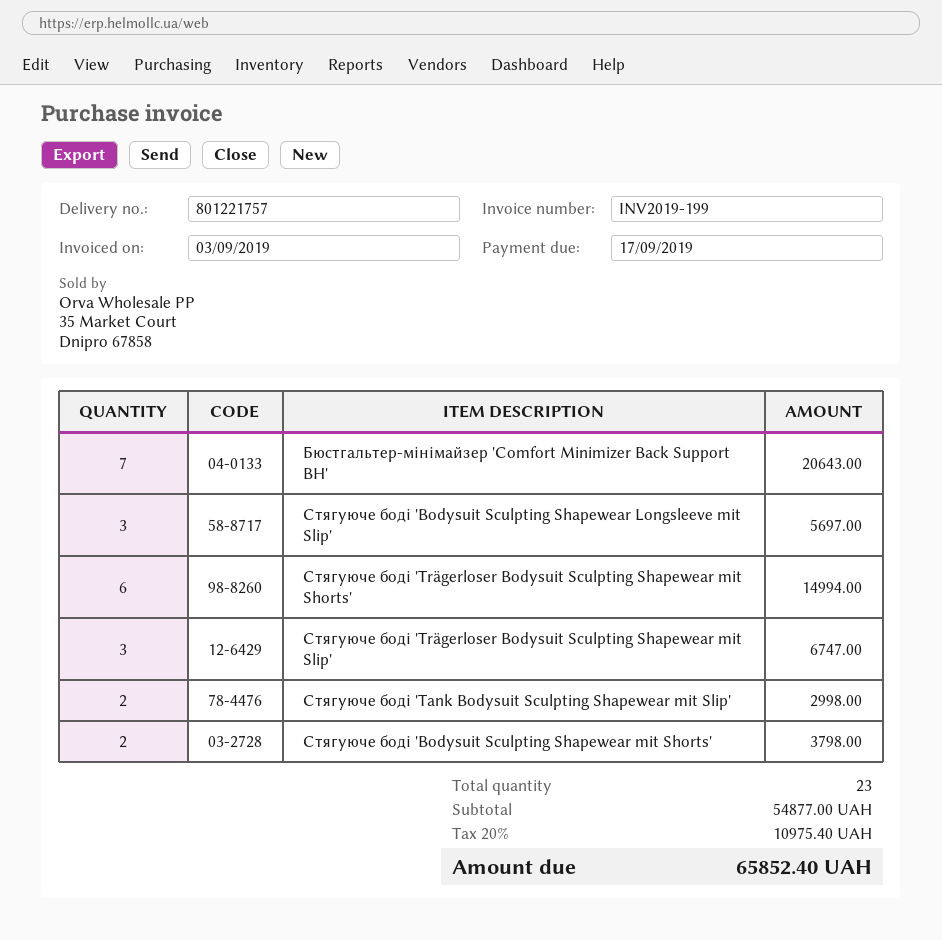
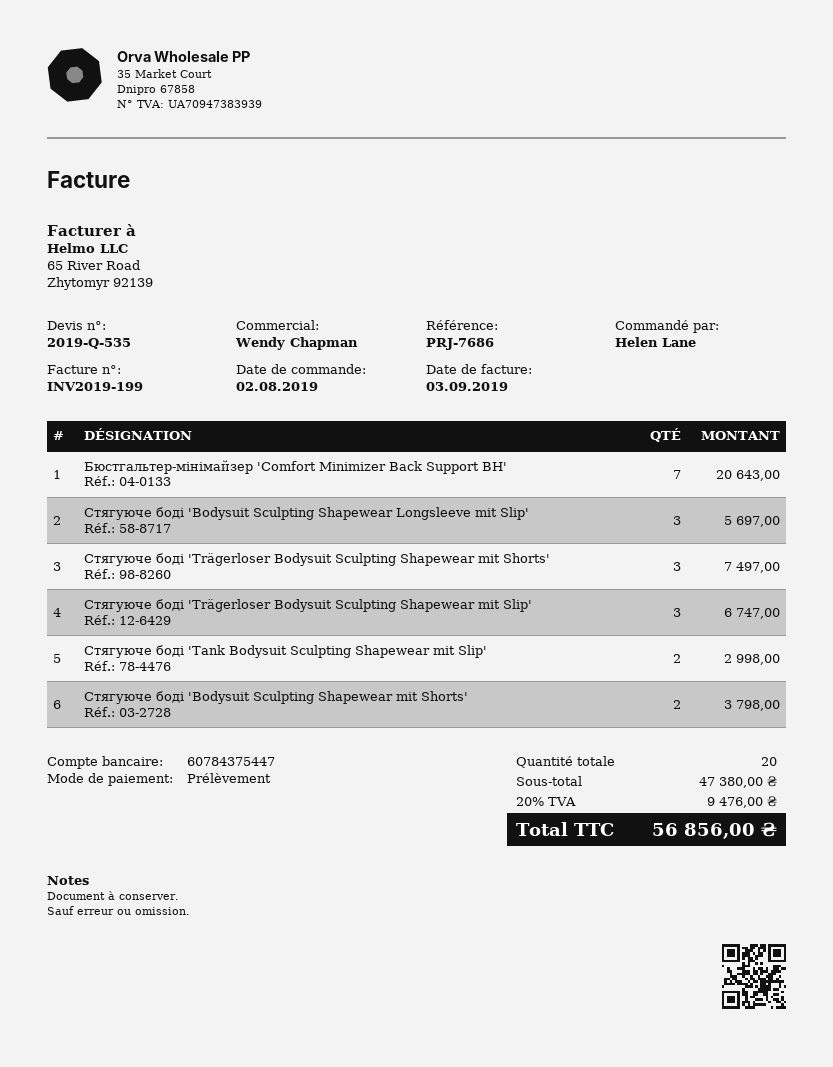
Стягуюче боді 'Trägerloser Bodysuit Sculpting Shapewear mit Shorts': 6 for 14994.00 -> 3 for 7497.00
total quantity: 23 -> 20
subtotal: 54877.00 -> 47380.00
tax: 20% = 10975.40 -> 20% = 9476.00
total: 65852.40 -> 56856.00

